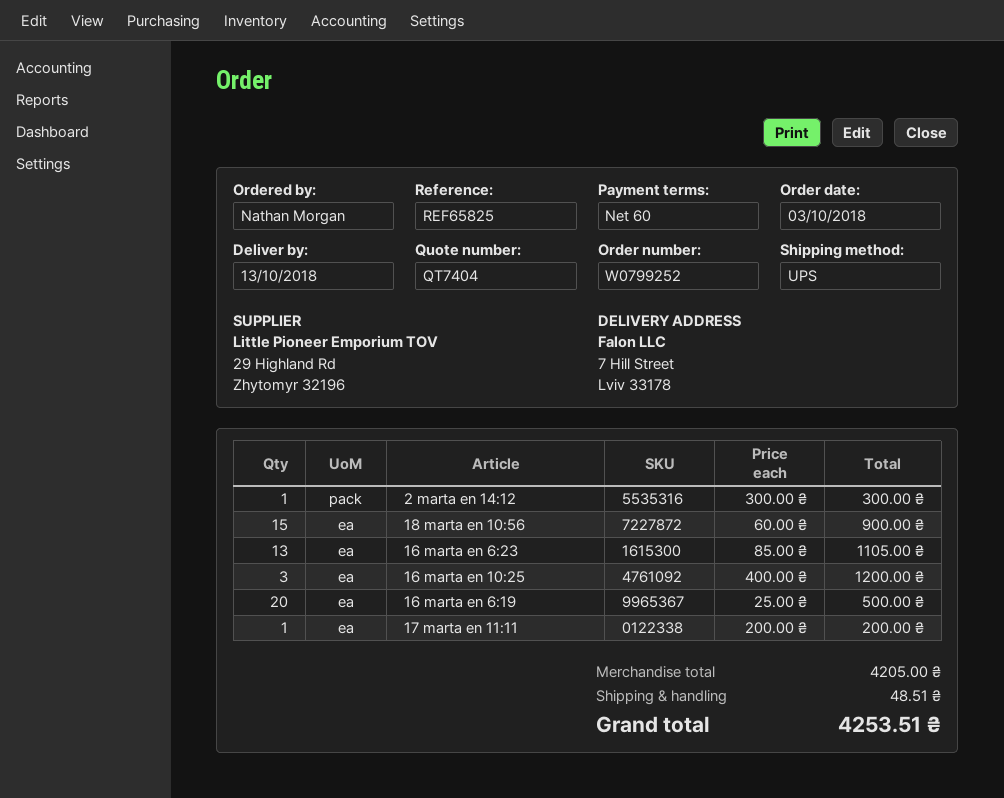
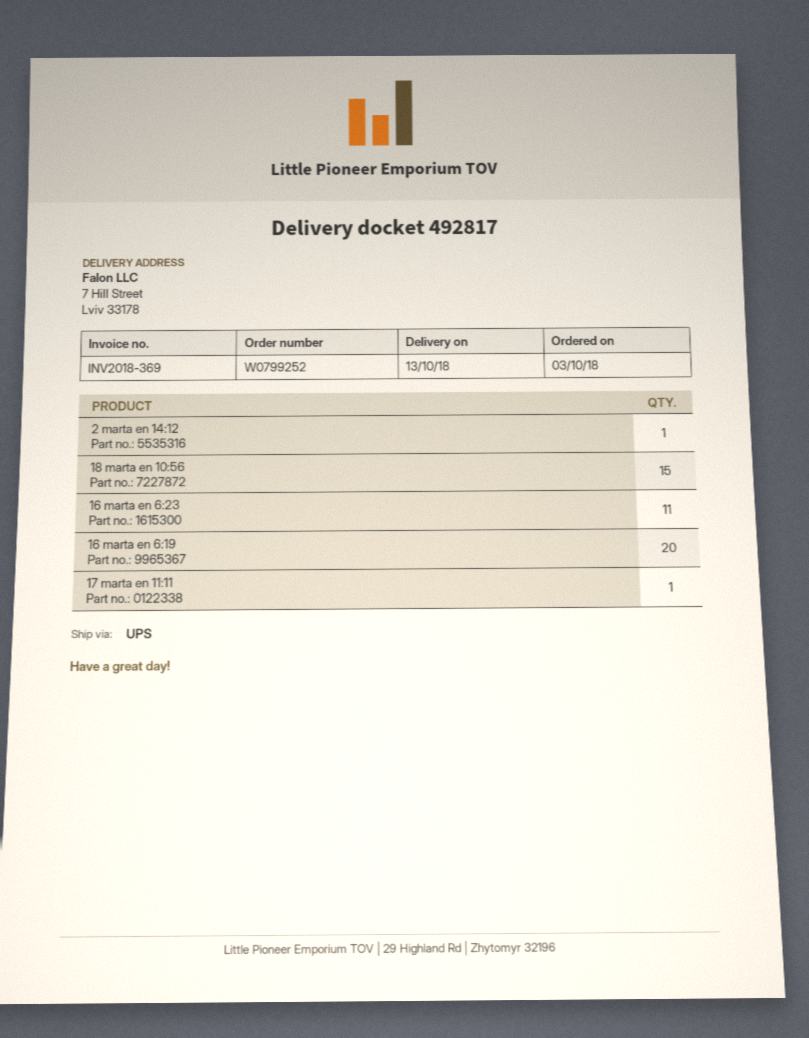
16 marta en 6:23: 13 -> 11
16 marta en 10:25: 3 -> none

